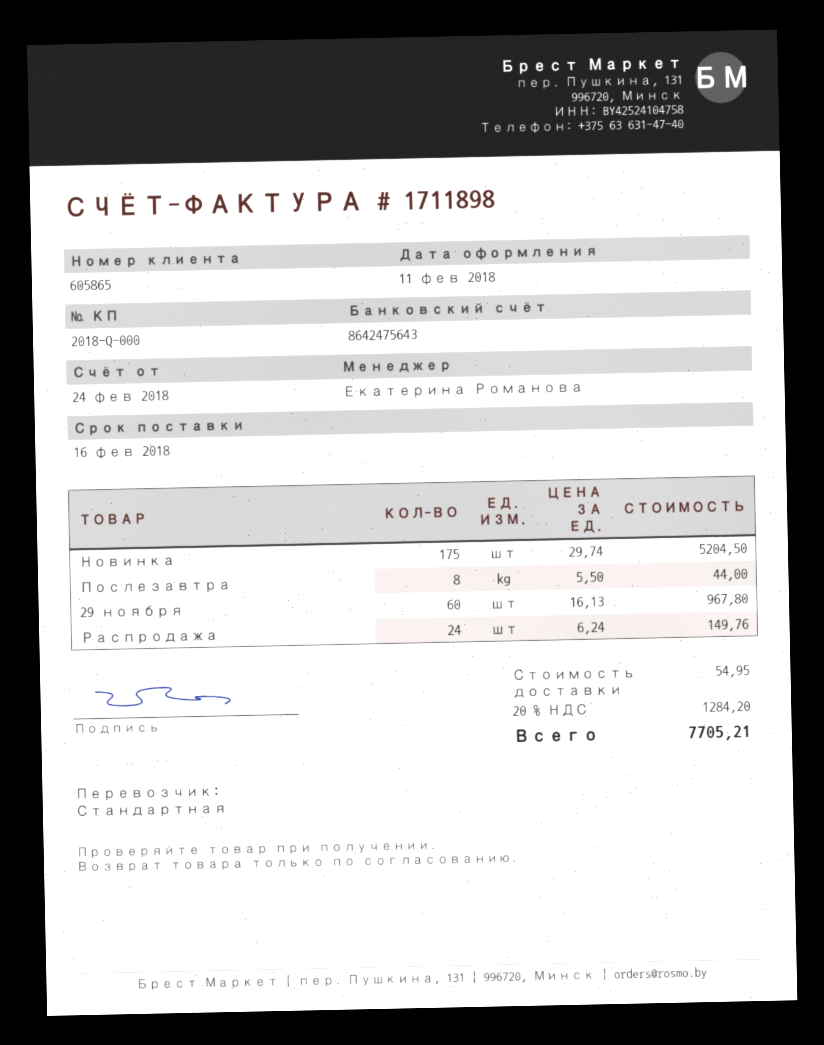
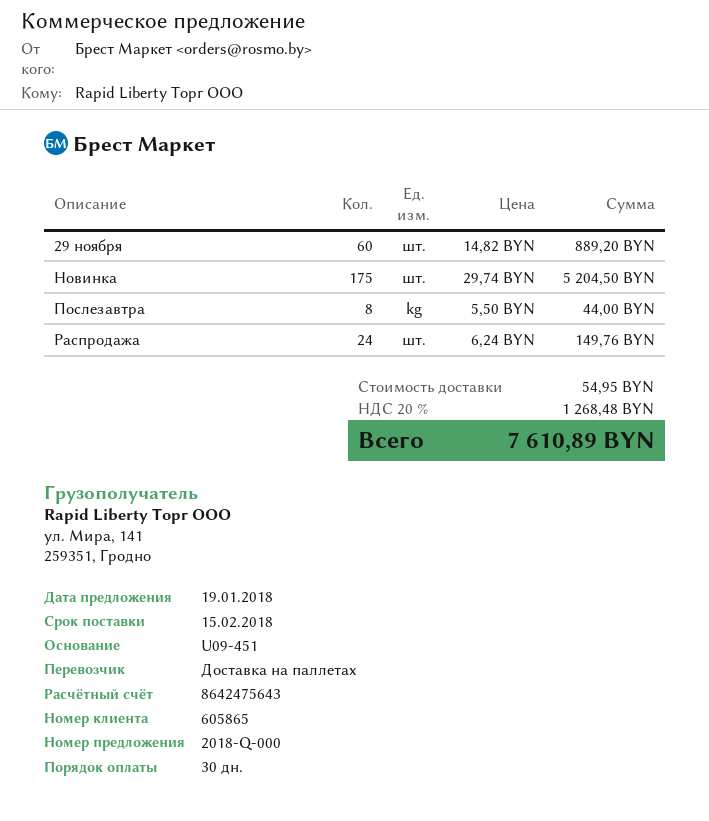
delivery date: 2018-02-16 -> 2018-02-15
shipping method: standard -> pallet freight
29 ноября: 60 x 16.13 = 967.80 -> 60 x 14.82 = 889.20
tax: 20% = 1284.20 -> 20% = 1268.48
total: 7705.21 -> 7610.89

